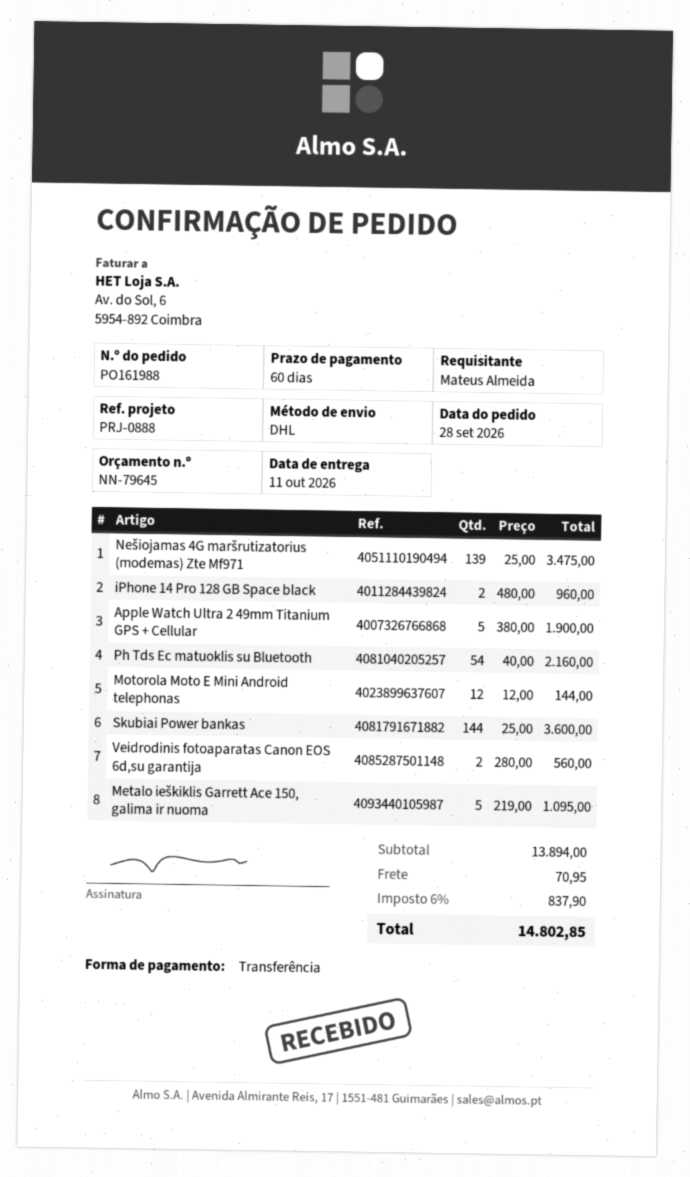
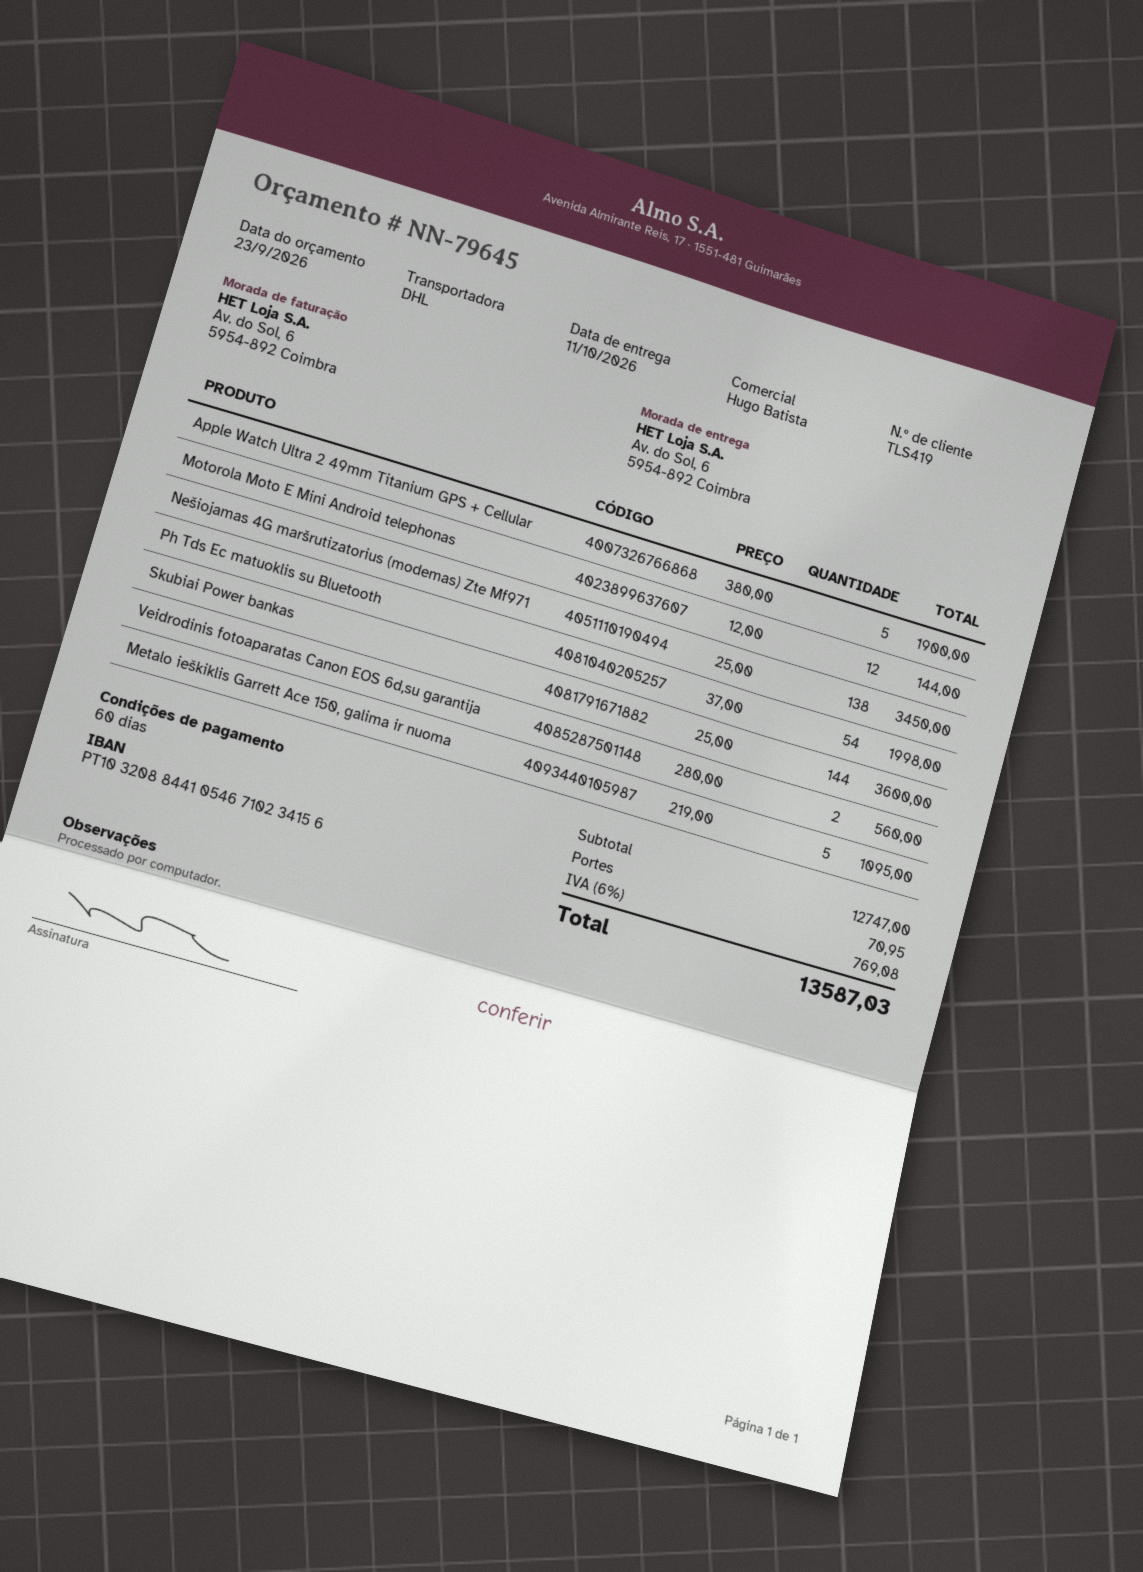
Nešiojamas 4G maršrutizatorius (modemas) Zte Mf971: 139 x 25.00 = 3475.00 -> 138 x 25.00 = 3450.00
iPhone 14 Pro 128 GB Space black: 2 x 480.00 = 960.00 -> none
Ph Tds Ec matuoklis su Bluetooth: 54 x 40.00 = 2160.00 -> 54 x 37.00 = 1998.00
subtotal: 13894.00 -> 12747.00
tax: 6% = 837.90 -> 6% = 769.08
total: 14802.85 -> 13587.03

